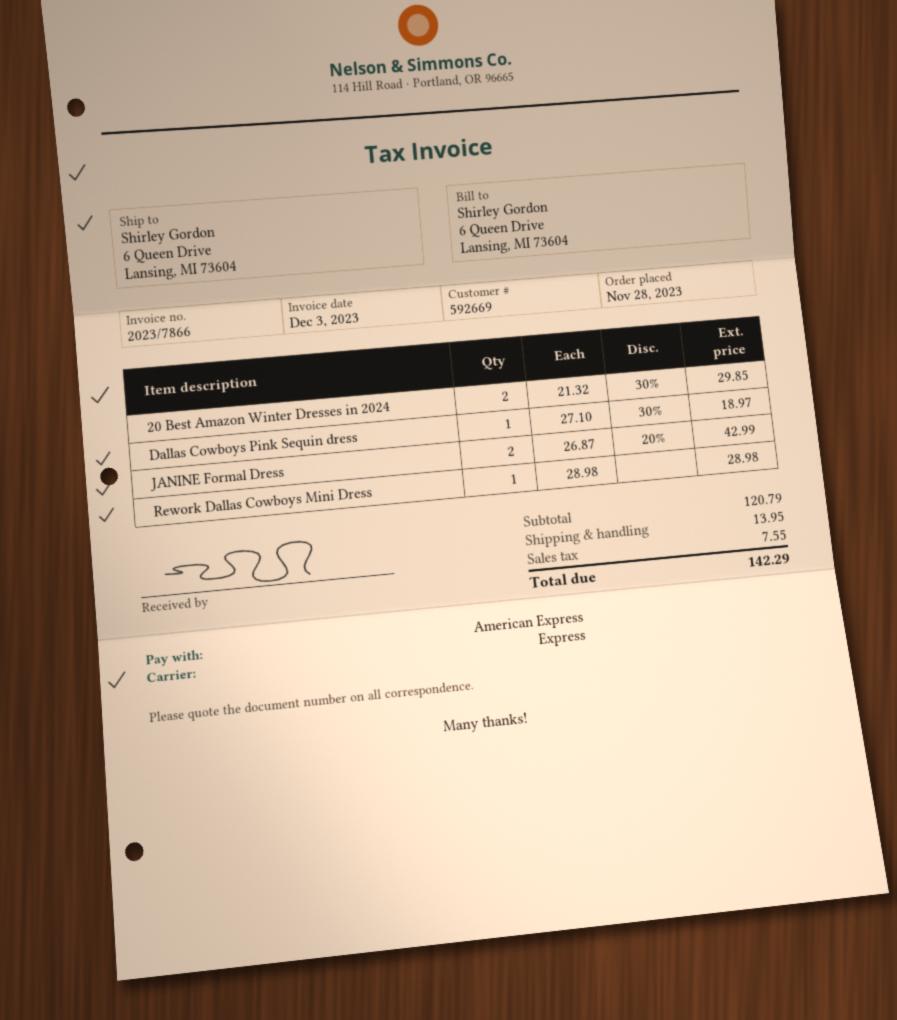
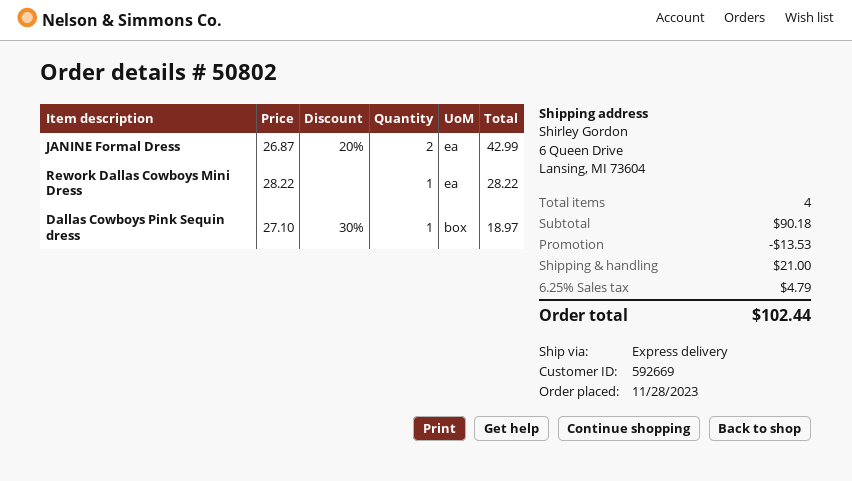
20 Best Amazon Winter Dresses in 2024: 2 x 21.32 - 30% = 29.85 -> none
Rework Dallas Cowboys Mini Dress: 1 x 28.98 = 28.98 -> 1 x 28.22 = 28.22
subtotal: 120.79 -> 90.18
discount: none -> 13.53
shipping: 13.95 -> 21.00
tax: 7.55 -> 4.79
total: 142.29 -> 102.44

